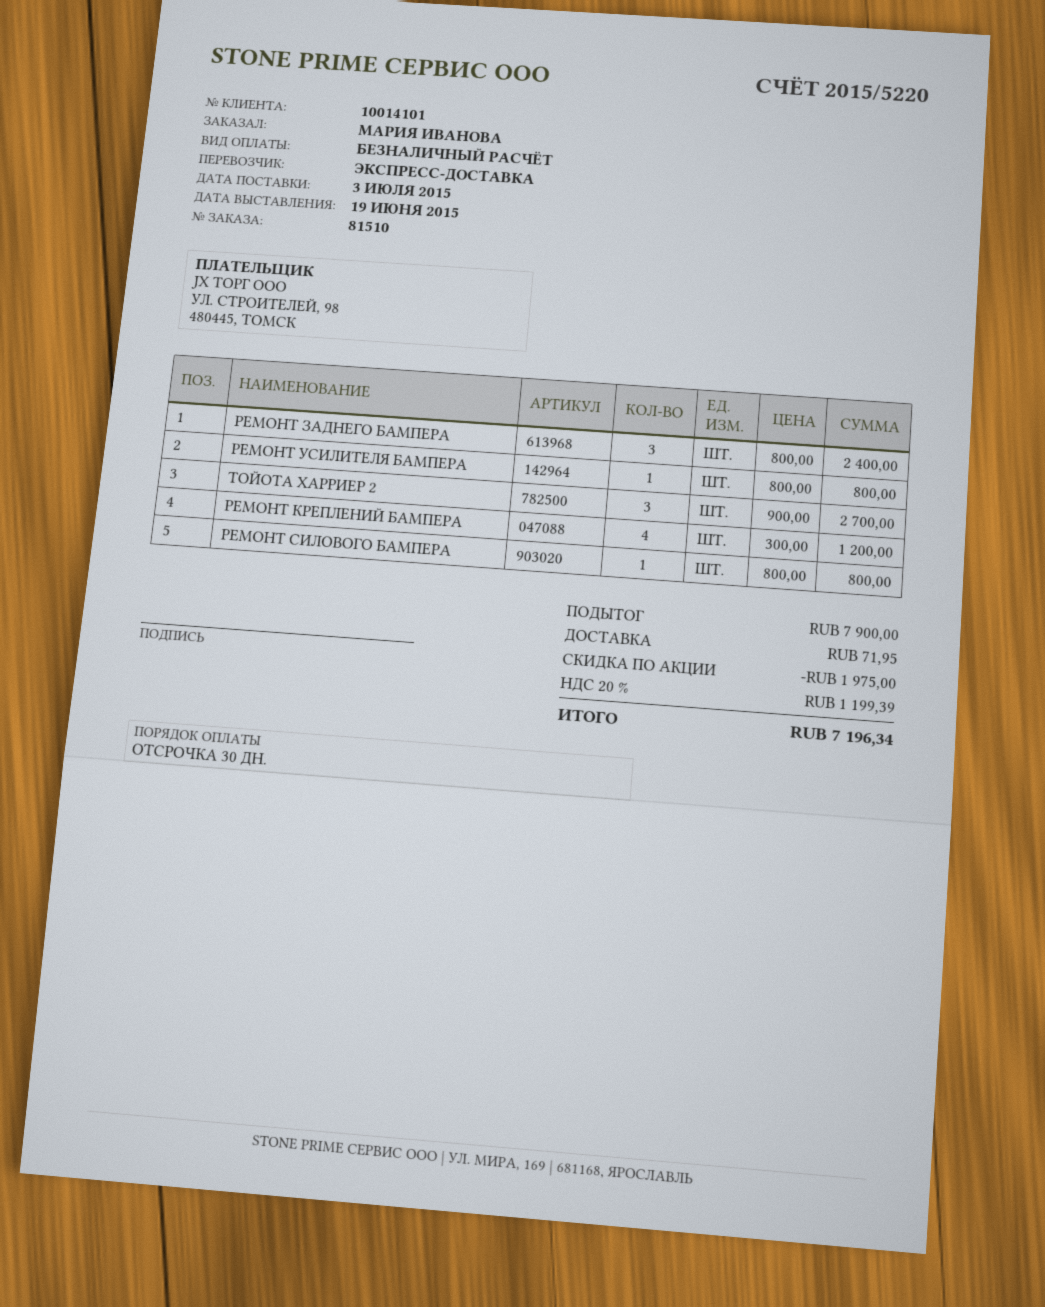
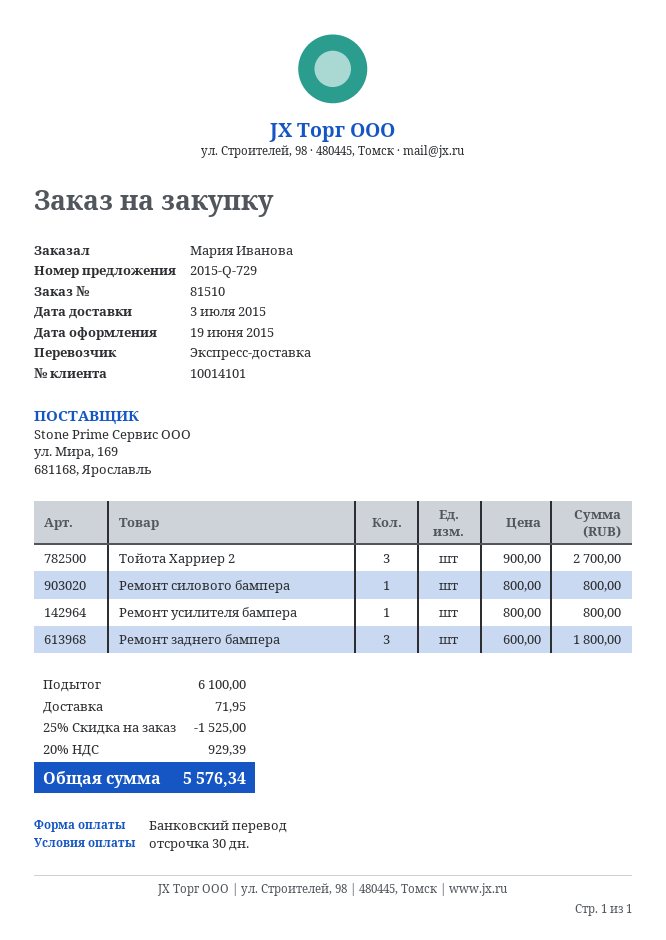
РЕМОНТ ЗАДНЕГО БАМПЕРА: 3 x 800.00 = 2400.00 -> 3 x 600.00 = 1800.00
РЕМОНТ КРЕПЛЕНИЙ БАМПЕРА: 4 x 300.00 = 1200.00 -> none
subtotal: 7900.00 -> 6100.00
discount: 1975.00 -> 1525.00
tax: 20% = 1199.39 -> 20% = 929.39
total: 7196.34 -> 5576.34

